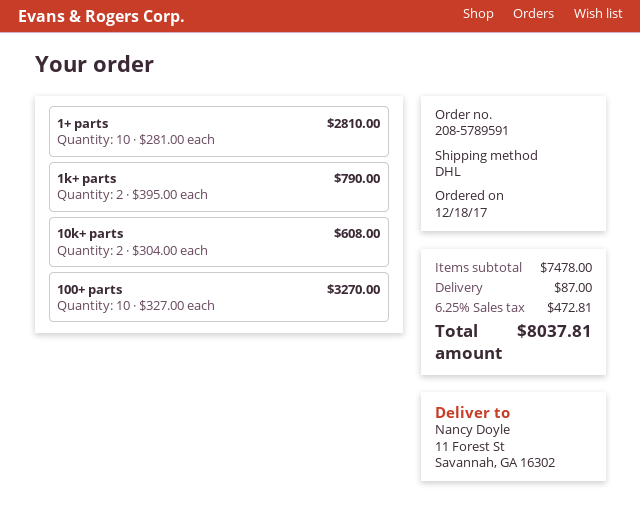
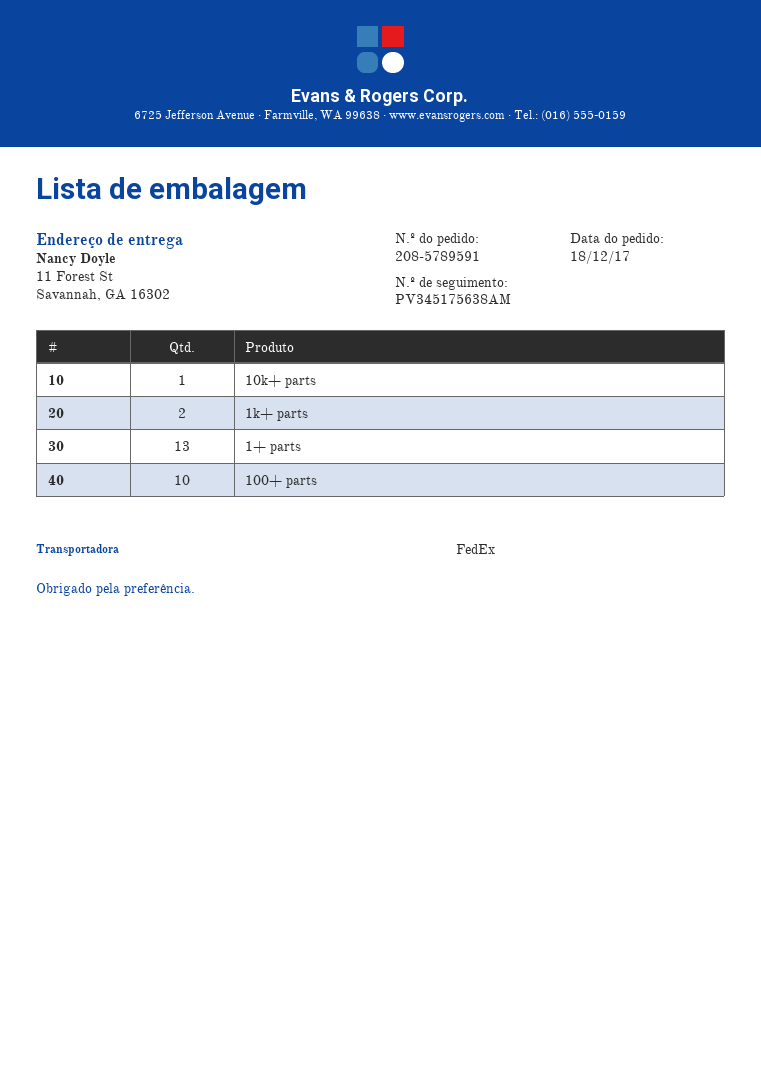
shipping method: DHL -> FedEx
1+ parts: 10 -> 13
10k+ parts: 2 -> 1

